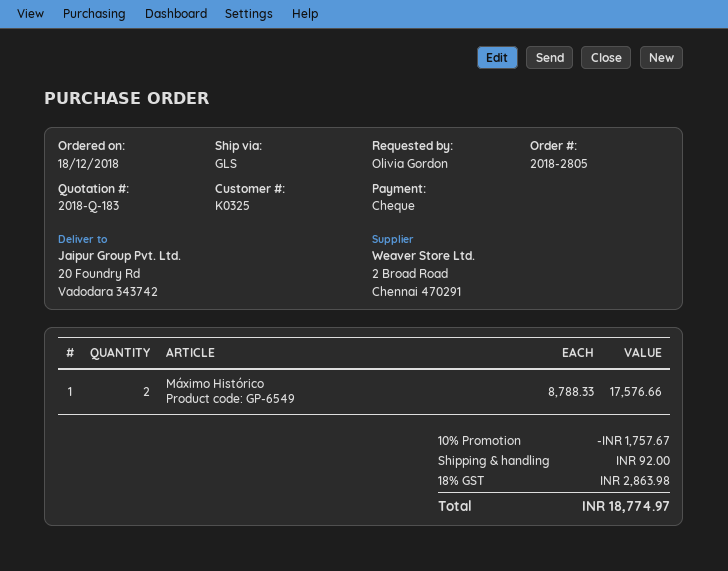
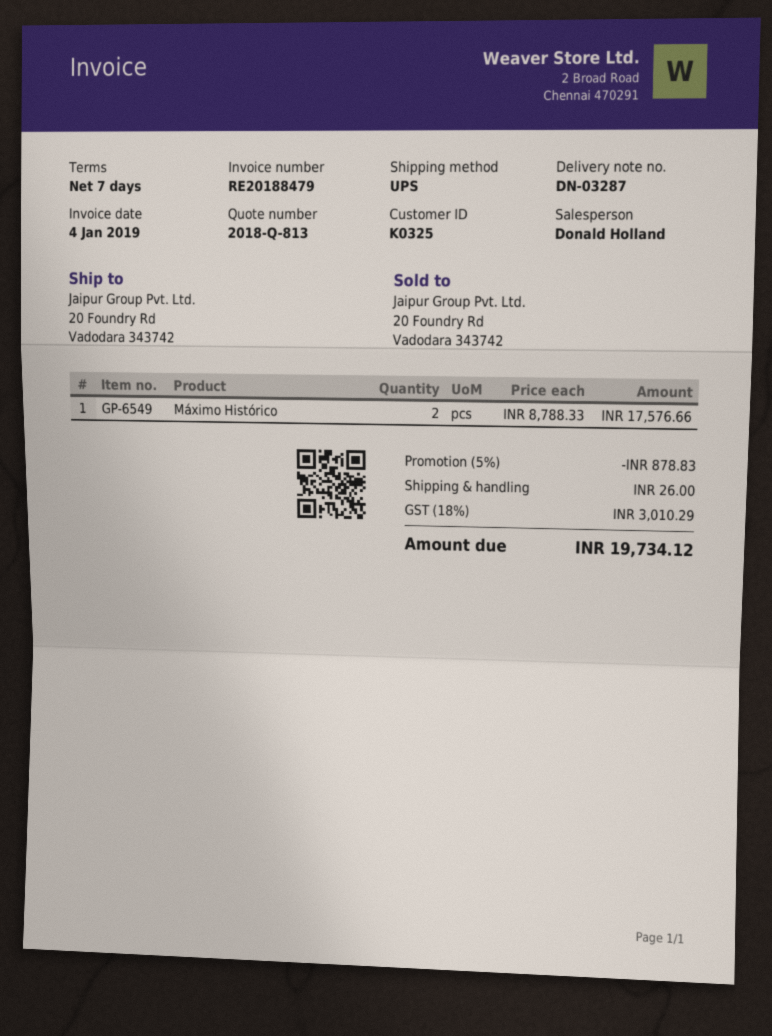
quote number: 2018-Q-183 -> 2018-Q-813
shipping method: GLS -> UPS
discount: 10% = 1757.67 -> 5% = 878.83
shipping: 92.00 -> 26.00
tax: 18% = 2863.98 -> 18% = 3010.29
total: 18774.97 -> 19734.12

